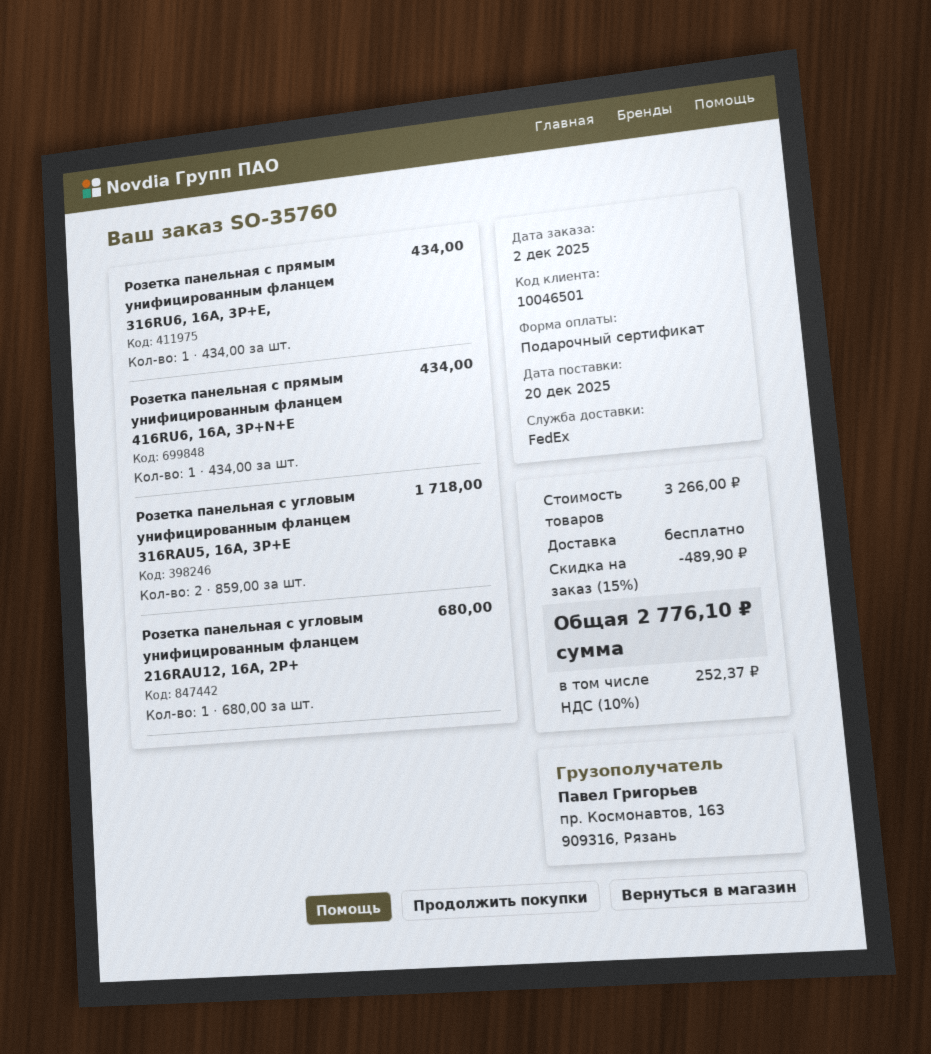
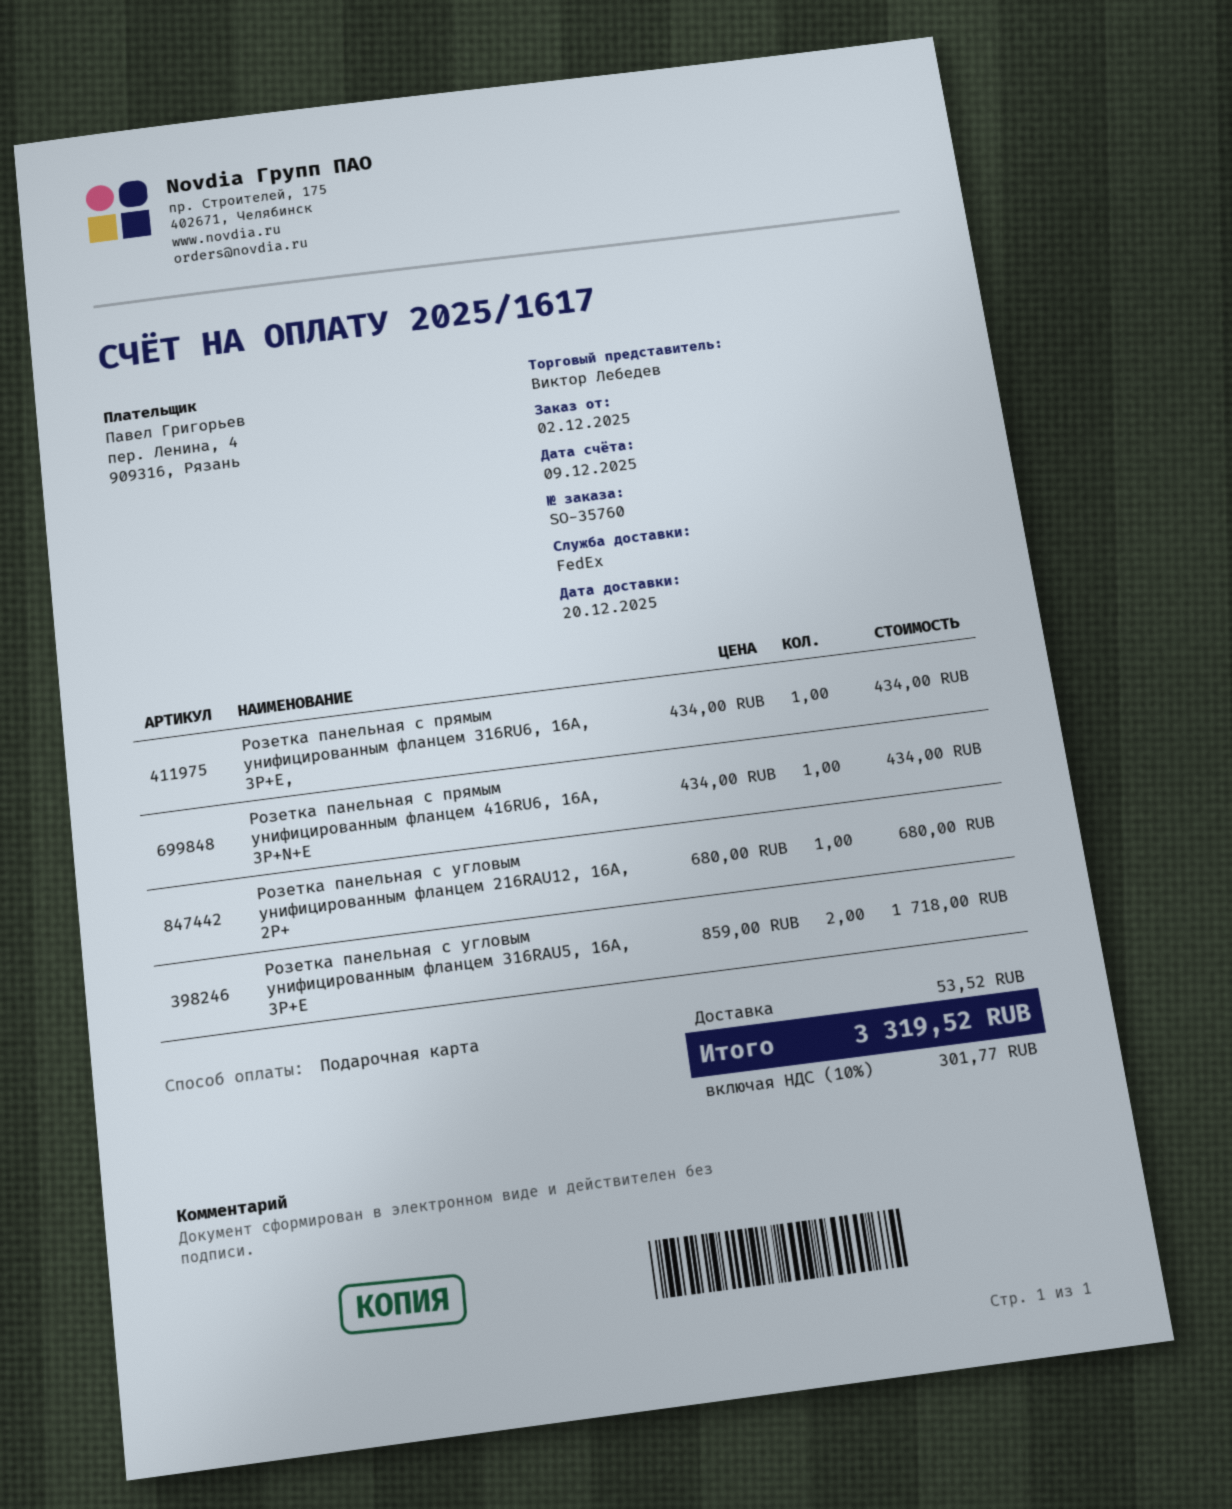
discount: 15% = 489.90 -> none
shipping: 0.00 -> 53.52
tax: 10% = 252.37 -> 10% = 301.77
total: 2776.10 -> 3319.52

